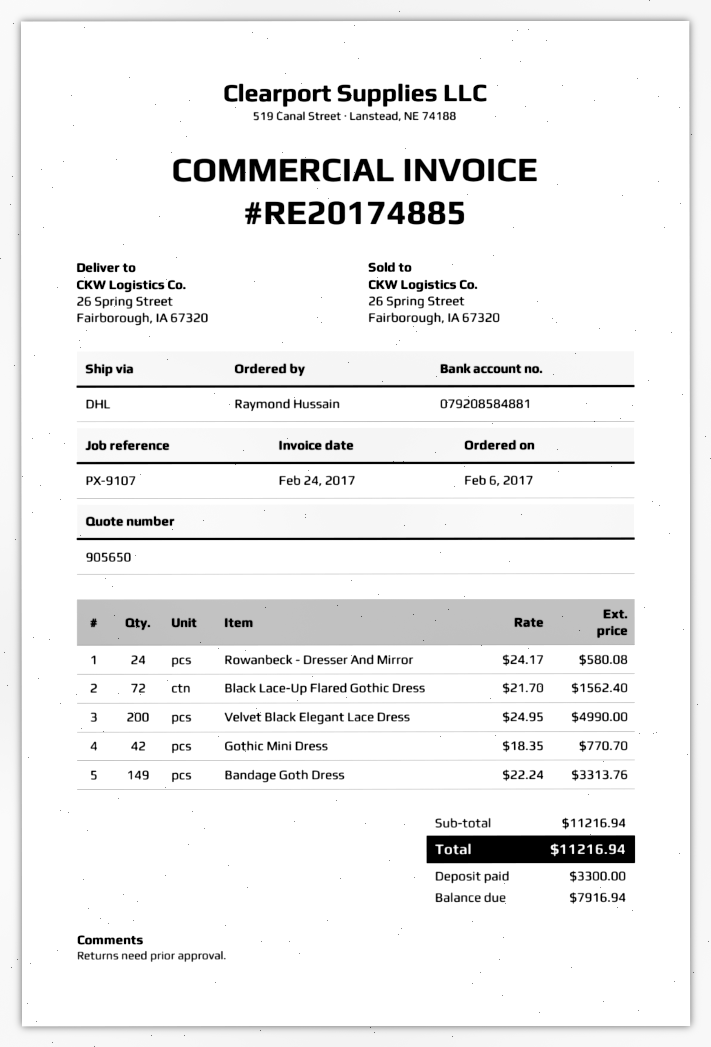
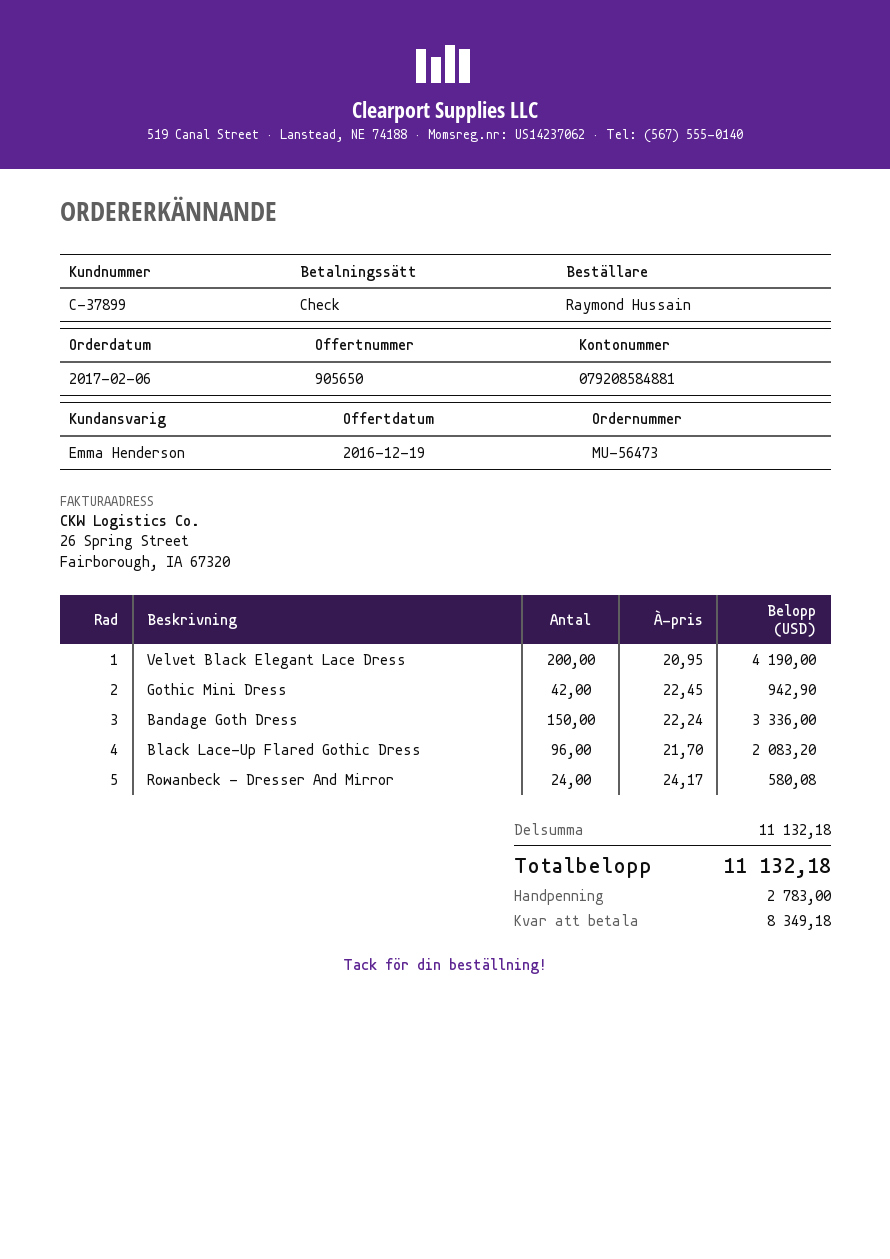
Black Lace-Up Flared Gothic Dress: 72 x 21.70 = 1562.40 -> 96 x 21.70 = 2083.20
Velvet Black Elegant Lace Dress: 200 x 24.95 = 4990.00 -> 200 x 20.95 = 4190.00
Gothic Mini Dress: 42 x 18.35 = 770.70 -> 42 x 22.45 = 942.90
Bandage Goth Dress: 149 x 22.24 = 3313.76 -> 150 x 22.24 = 3336.00
subtotal: 11216.94 -> 11132.18
total: 11216.94 -> 11132.18
deposit: 3300.00 -> 2783.00
balance: 7916.94 -> 8349.18

